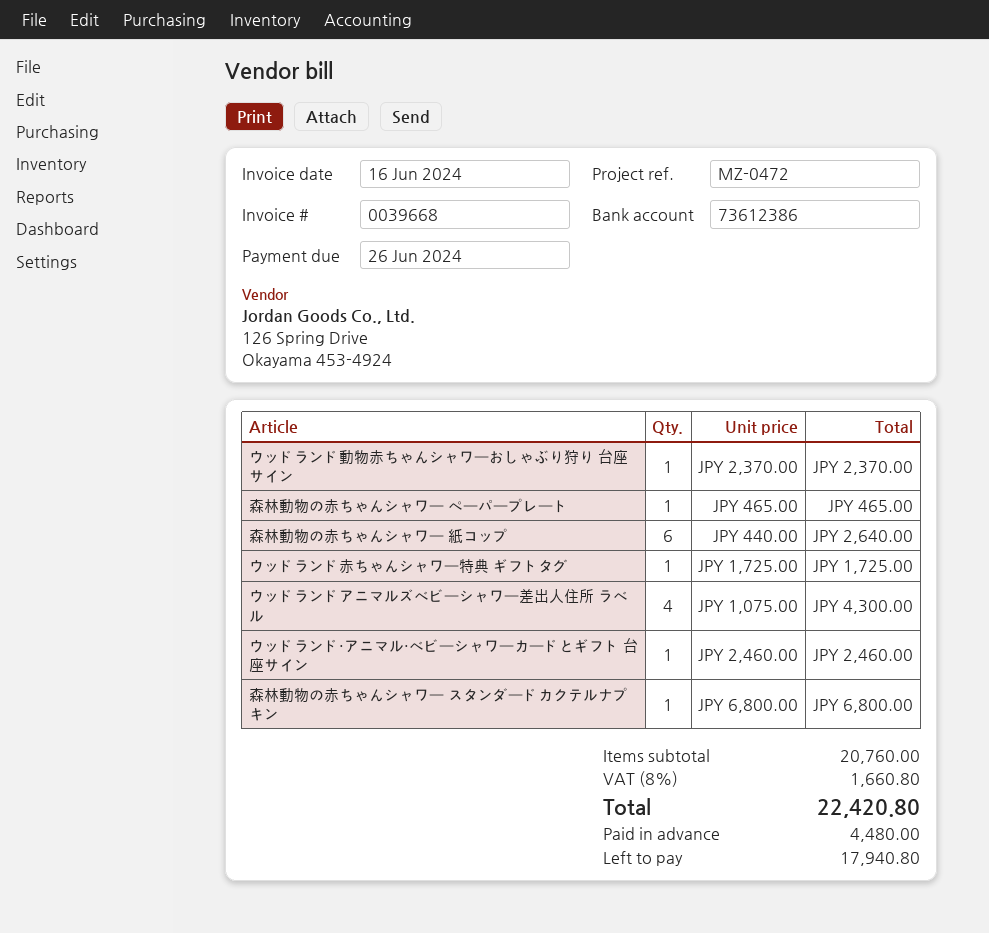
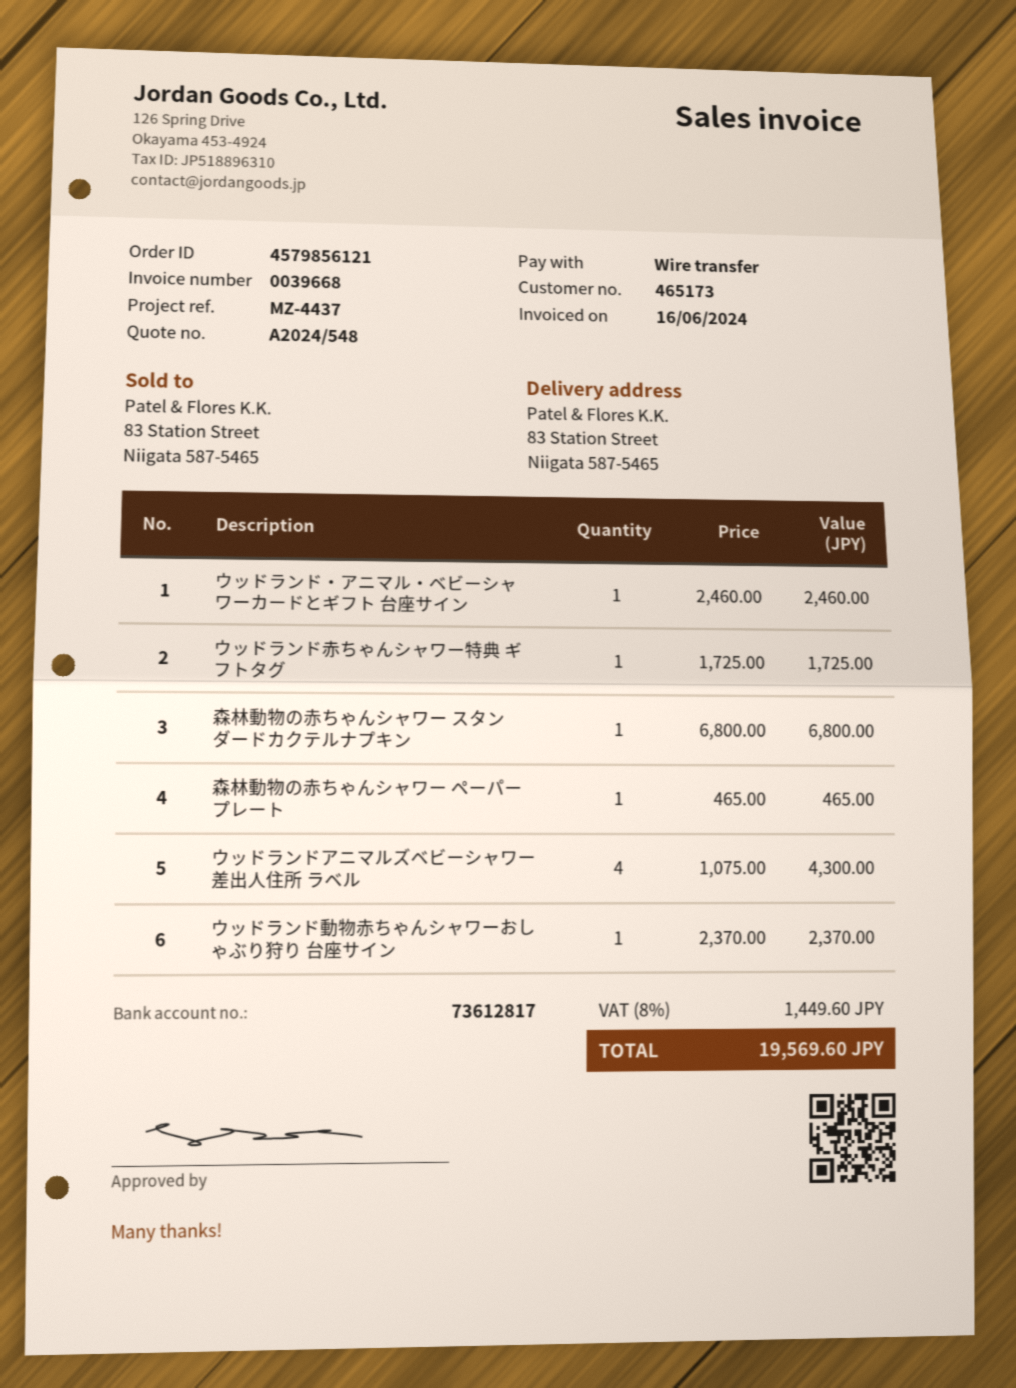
reference: MZ-0472 -> MZ-4437
bank account: 73612386 -> 73612817
森林動物の赤ちゃんシャワー 紙コップ: 6 x 440.00 = 2640.00 -> none
tax: 8% = 1660.80 -> 8% = 1449.60
total: 22420.80 -> 19569.60

